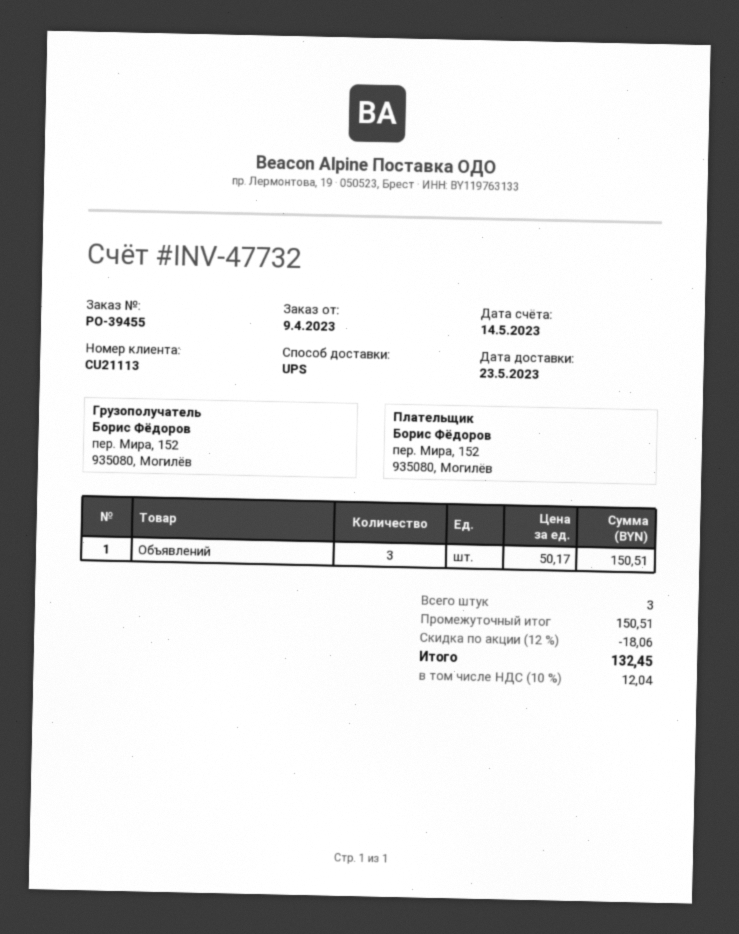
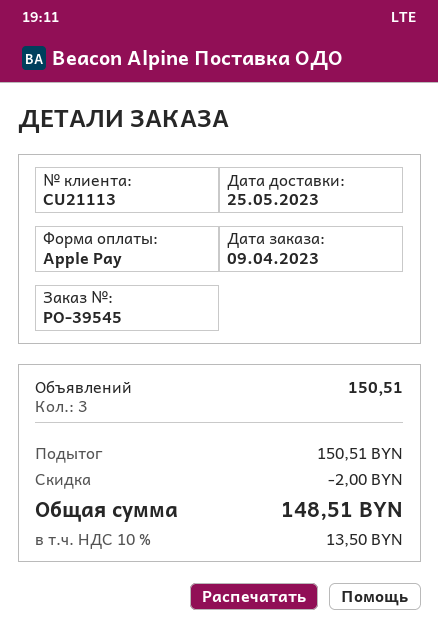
order number: PO-39455 -> PO-39545
delivery date: 2023-05-23 -> 2023-05-25
discount: 18.06 -> 2.00
tax: 10% = 12.04 -> 10% = 13.50
total: 132.45 -> 148.51

